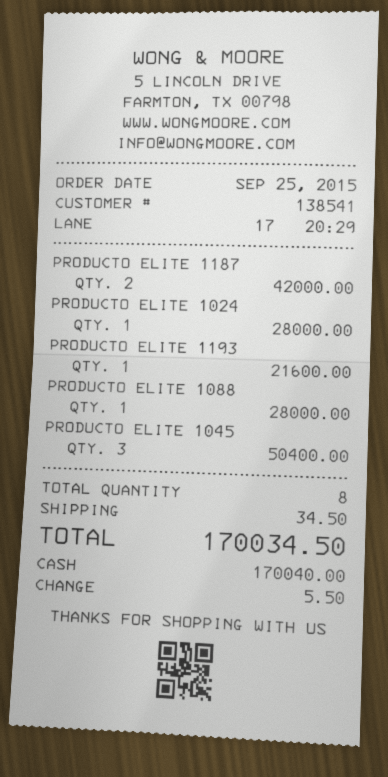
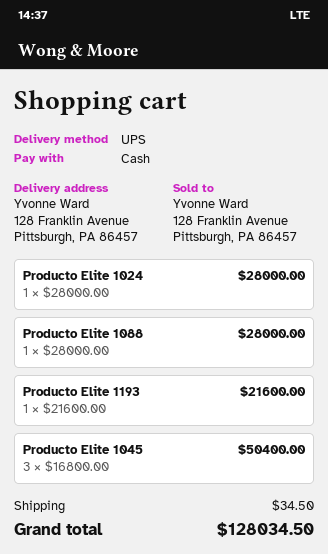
PRODUCTO ELITE 1187: 2 for 42000.00 -> none
total: 170034.50 -> 128034.50

